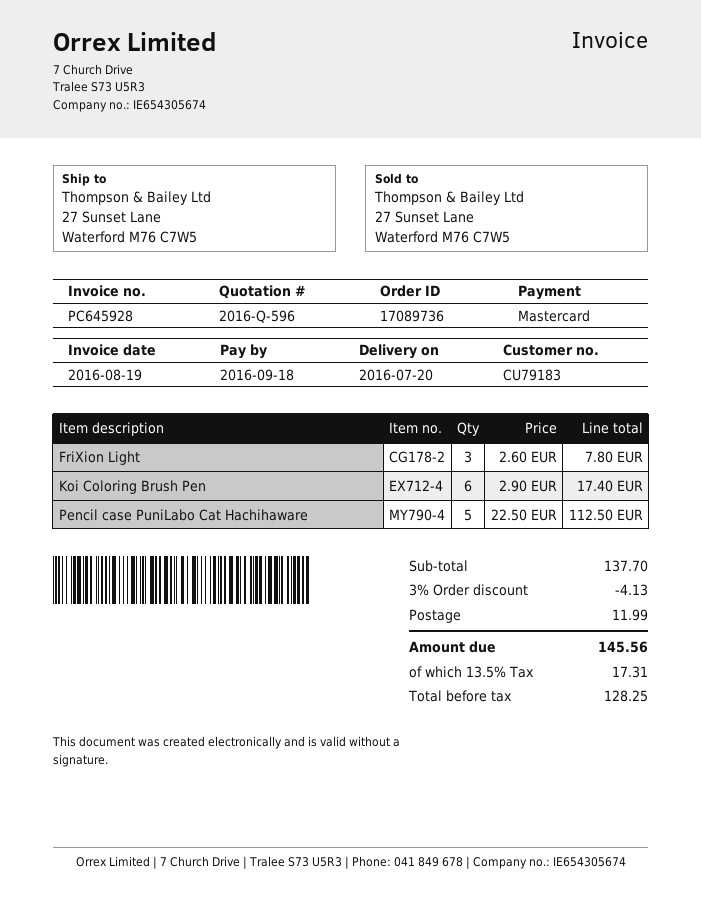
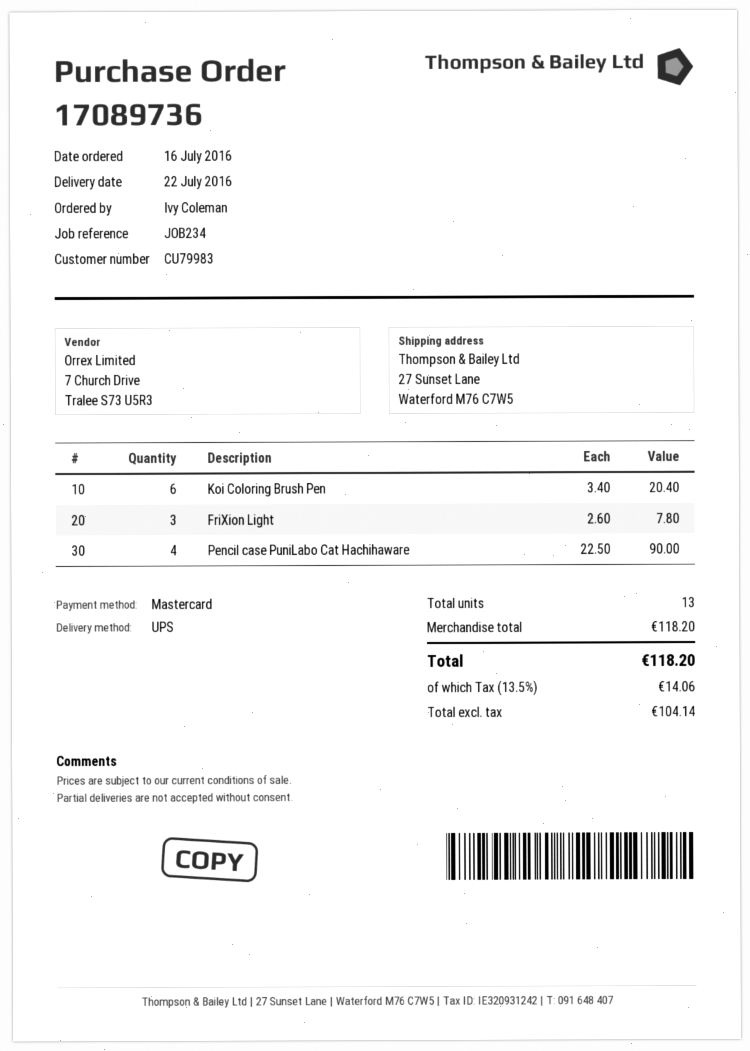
delivery date: 2016-07-20 -> 2016-07-22
customer number: CU79183 -> CU79983
Koi Coloring Brush Pen: 6 x 2.90 = 17.40 -> 6 x 3.40 = 20.40
Pencil case PuniLabo Cat Hachihaware: 5 x 22.50 = 112.50 -> 4 x 22.50 = 90.00
subtotal: 137.70 -> 118.20
discount: 3% = 4.13 -> none
shipping: 11.99 -> none
net: 128.25 -> 104.14
tax: 13.5% = 17.31 -> 13.5% = 14.06
total: 145.56 -> 118.20

